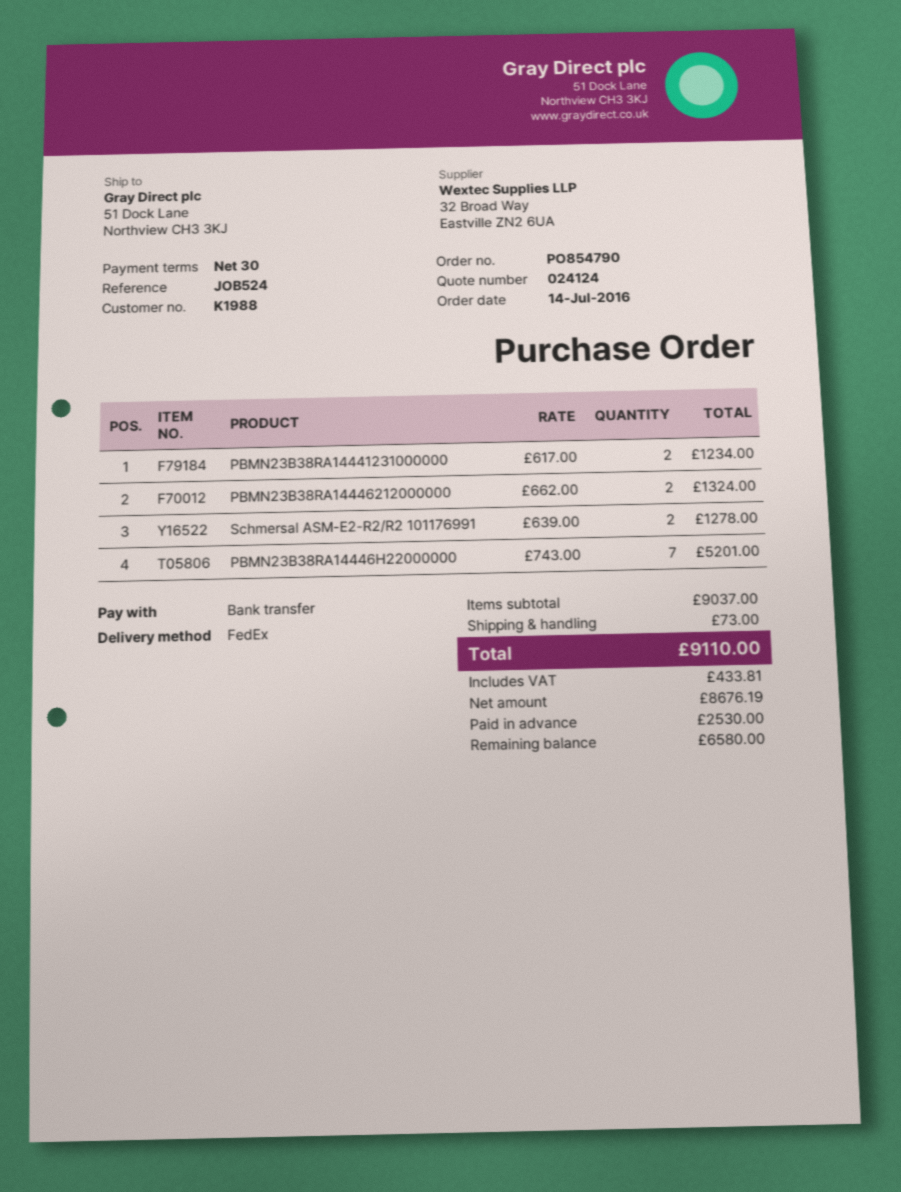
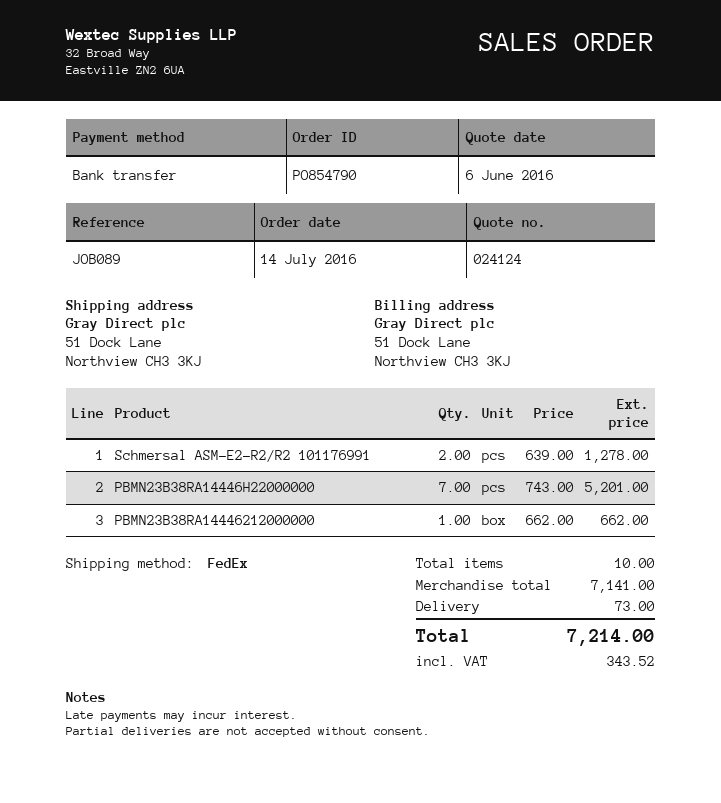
reference: JOB524 -> JOB089
PBMN23B38RA14441231000000: 2 x 617.00 = 1234.00 -> none
PBMN23B38RA14446212000000: 2 x 662.00 = 1324.00 -> 1 x 662.00 = 662.00
subtotal: 9037.00 -> 7141.00
tax: 433.81 -> 343.52
total: 9110.00 -> 7214.00

